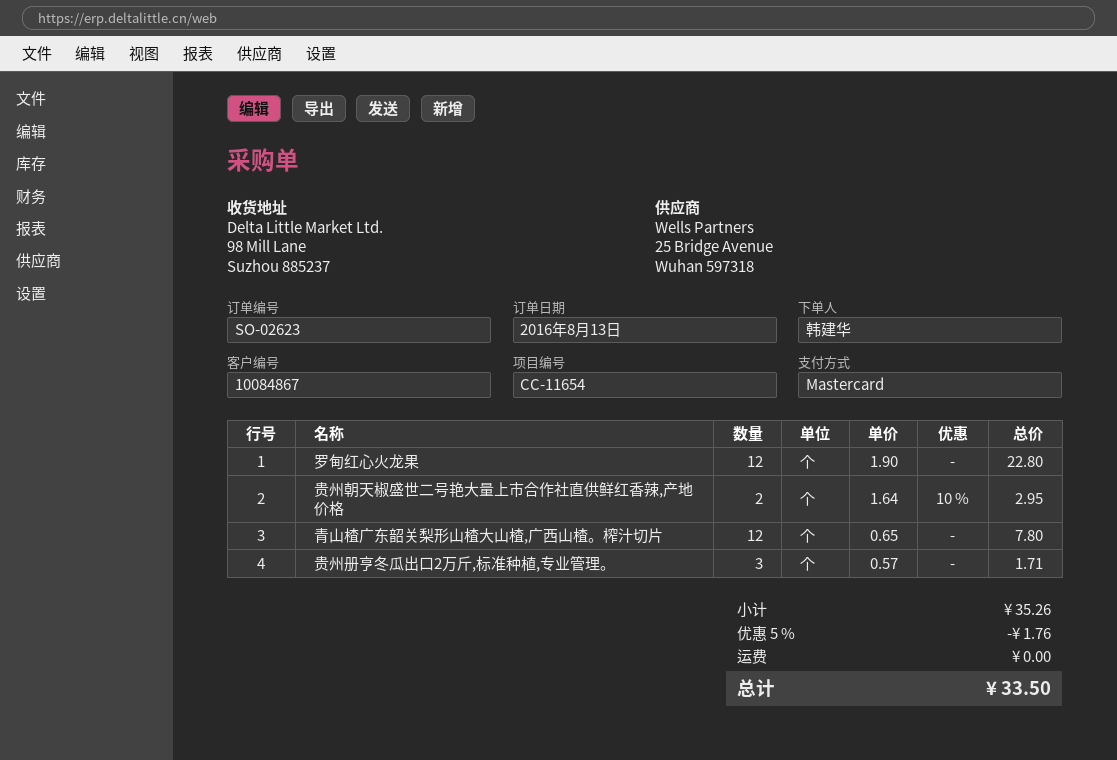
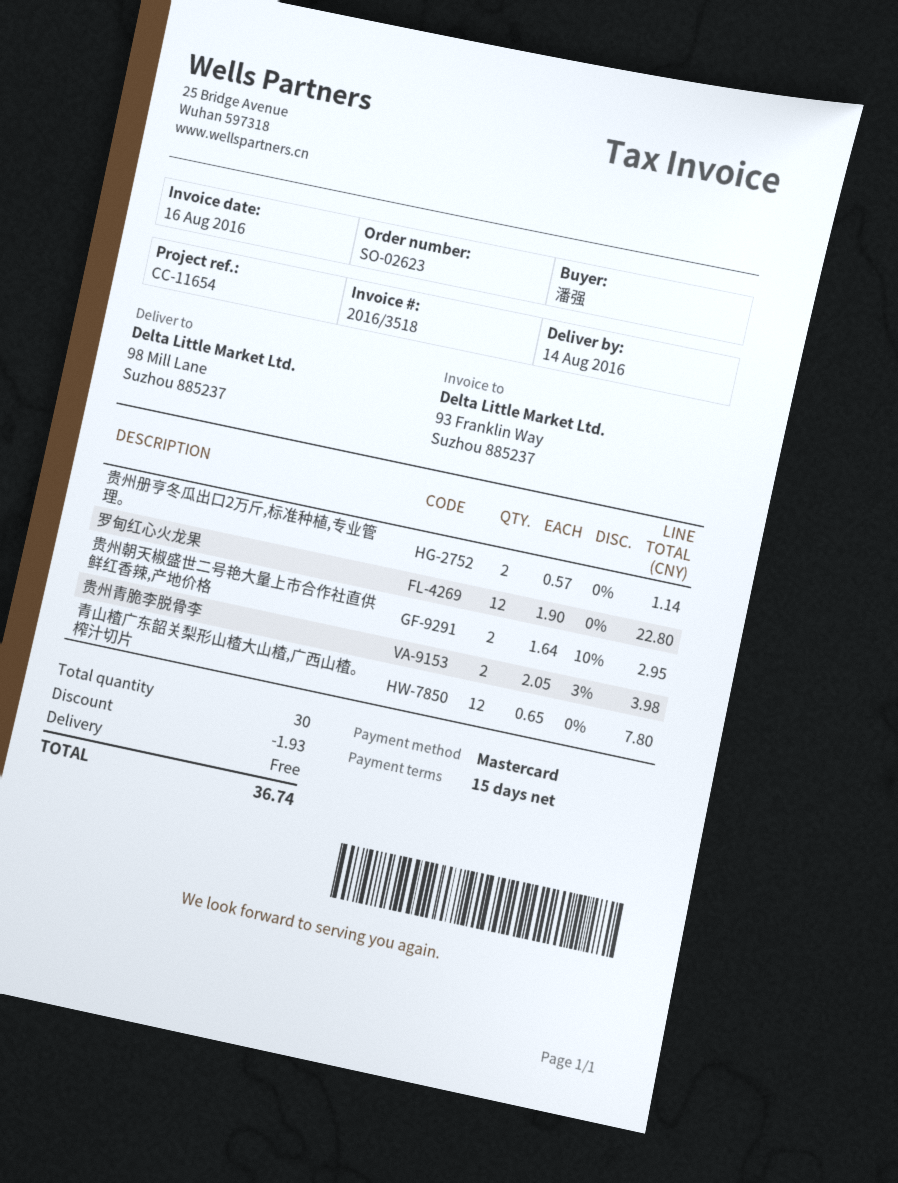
ordered by: 韩建华 -> 潘强
贵州册亨冬瓜出口2万斤,标准种植,专业管理。: 3 x 0.57 = 1.71 -> 2 x 0.57 = 1.14
贵州青脆李脱骨李: none -> 2 x 2.05 - 3% = 3.98
discount: 1.76 -> 1.93
total: 33.50 -> 36.74

